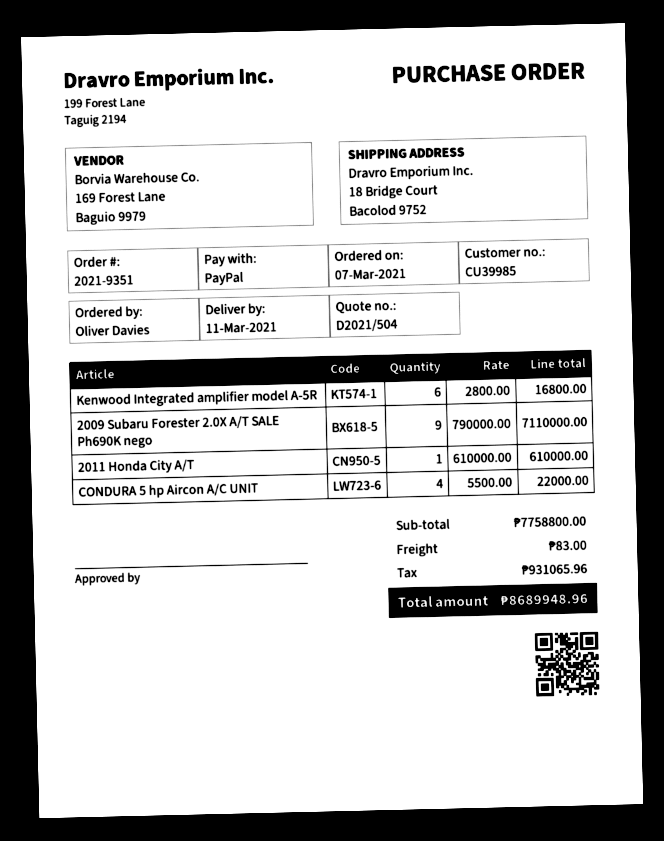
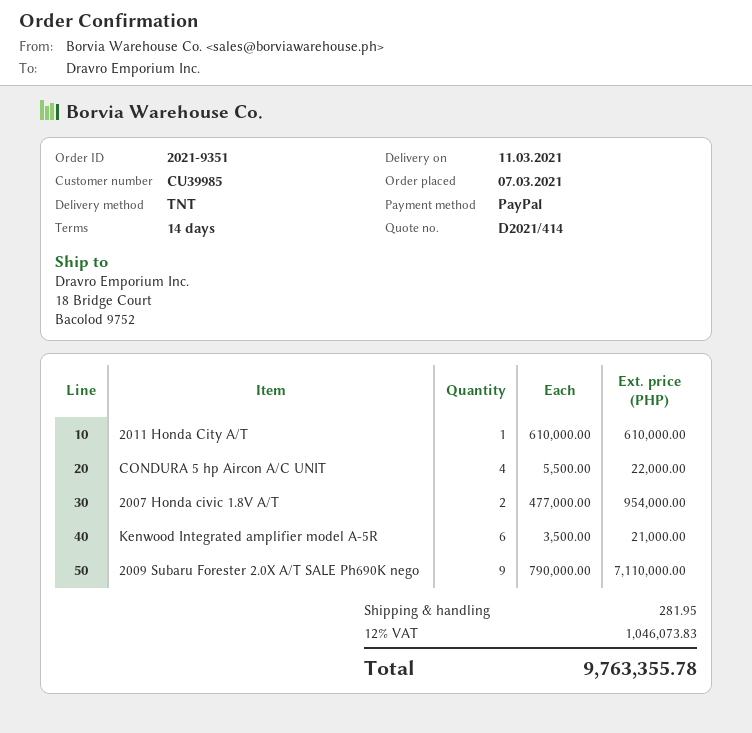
quote number: D2021/504 -> D2021/414
Kenwood Integrated amplifier model A-5R: 6 x 2800.00 = 16800.00 -> 6 x 3500.00 = 21000.00
2007 Honda civic 1.8V A/T: none -> 2 x 477000.00 = 954000.00
shipping: 83.00 -> 281.95
tax: 931065.96 -> 1046073.83
total: 8689948.96 -> 9763355.78

